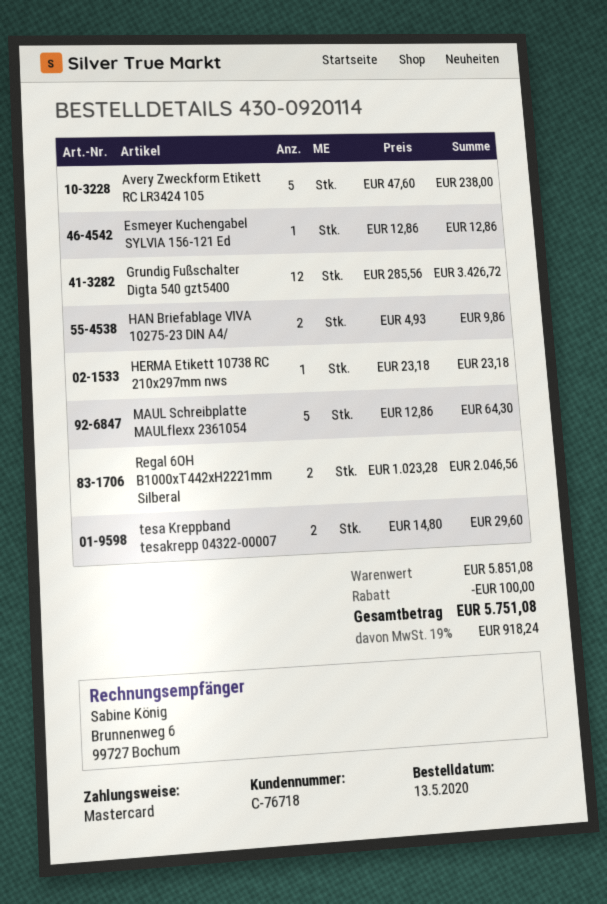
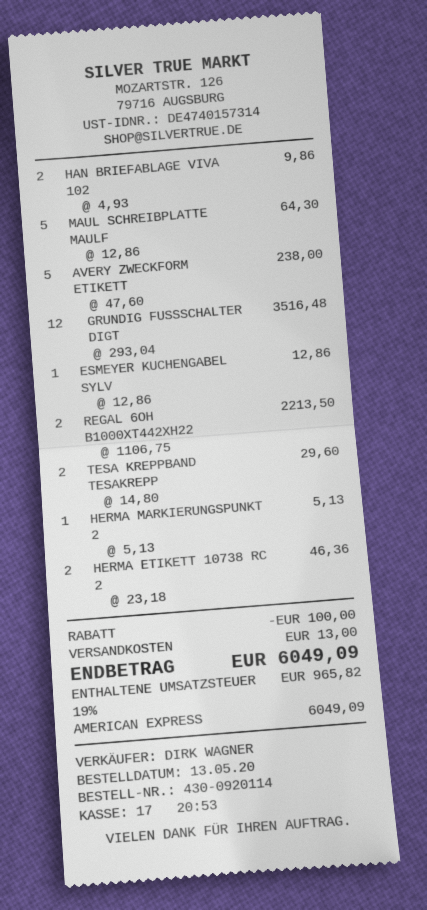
payment method: Mastercard -> American Express
Grundig Fußschalter Digta 540 gzt5400: 12 x 285.56 = 3426.72 -> 12 x 293.04 = 3516.48
HERMA Etikett 10738 RC 210x297mm nws: 1 x 23.18 = 23.18 -> 2 x 23.18 = 46.36
Regal 6OH B1000xT442xH2221mm Silberal: 2 x 1023.28 = 2046.56 -> 2 x 1106.75 = 2213.50
HERMA MARKIERUNGSPUNKT 2: none -> 1 x 5.13 = 5.13
shipping: none -> 13.00
tax: 19% = 918.24 -> 19% = 965.82
total: 5751.08 -> 6049.09

